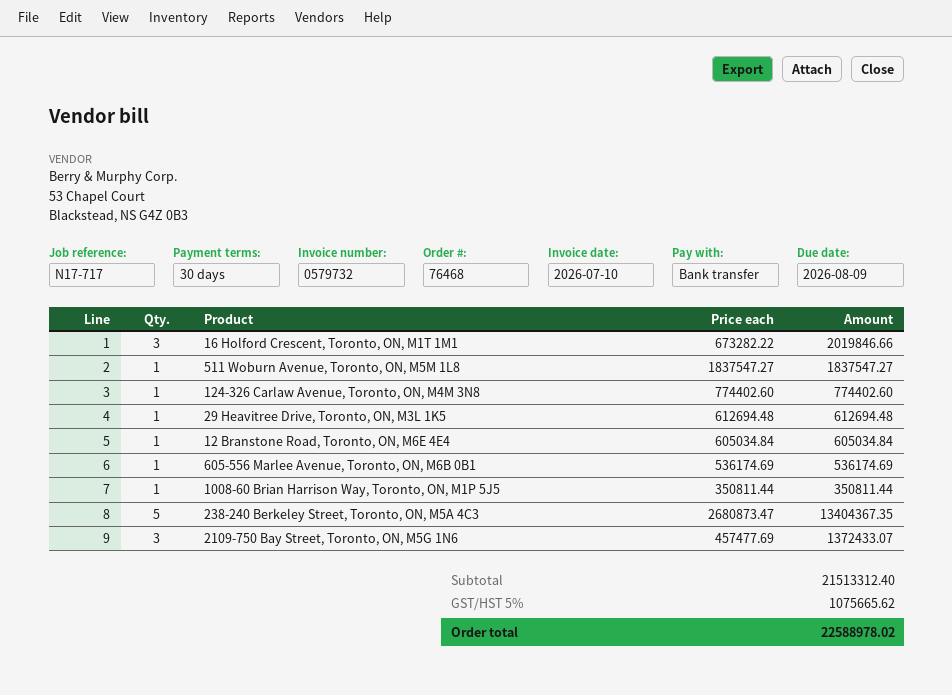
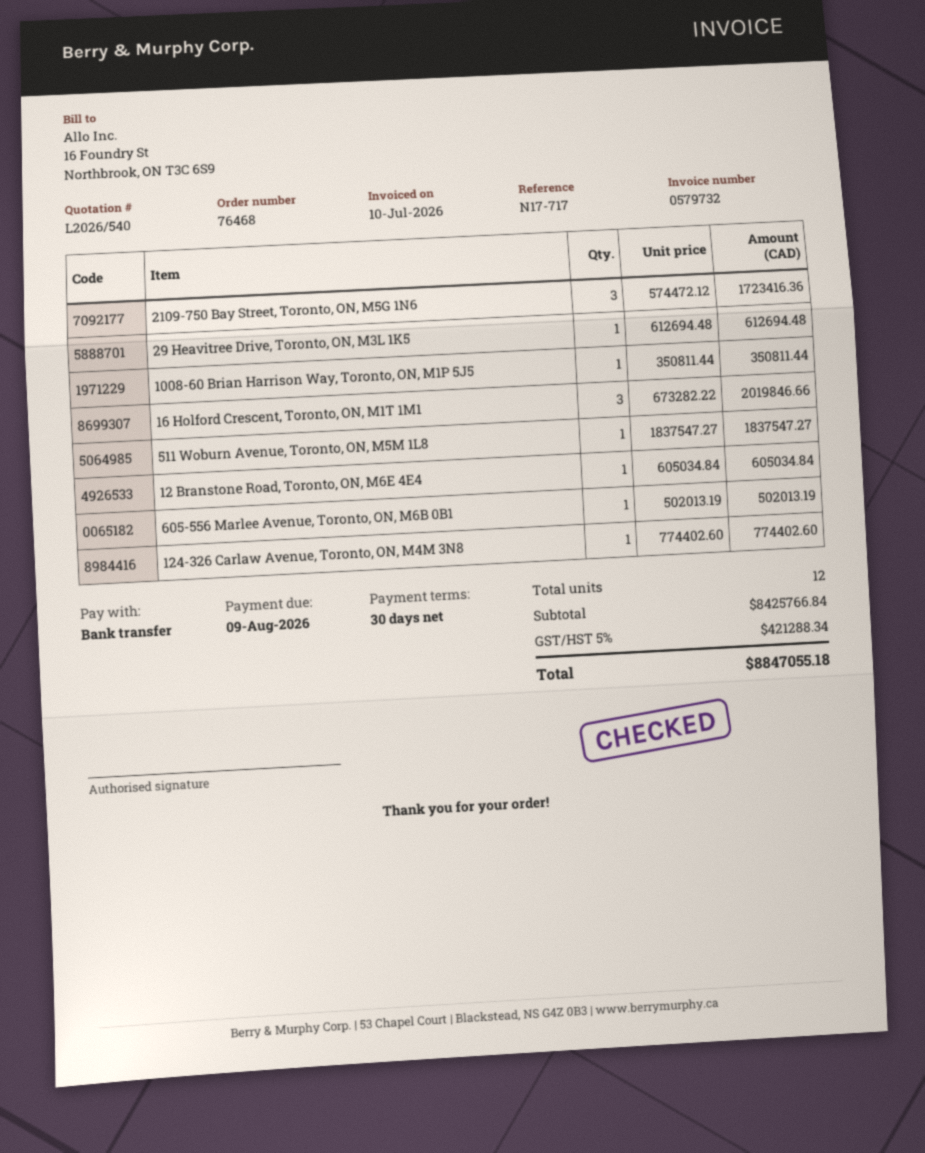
605-556 Marlee Avenue, Toronto, ON, M6B 0B1: 1 x 536174.69 = 536174.69 -> 1 x 502013.19 = 502013.19
238-240 Berkeley Street, Toronto, ON, M5A 4C3: 5 x 2680873.47 = 13404367.35 -> none
2109-750 Bay Street, Toronto, ON, M5G 1N6: 3 x 457477.69 = 1372433.07 -> 3 x 574472.12 = 1723416.36
subtotal: 21513312.40 -> 8425766.84
tax: 5% = 1075665.62 -> 5% = 421288.34
total: 22588978.02 -> 8847055.18

